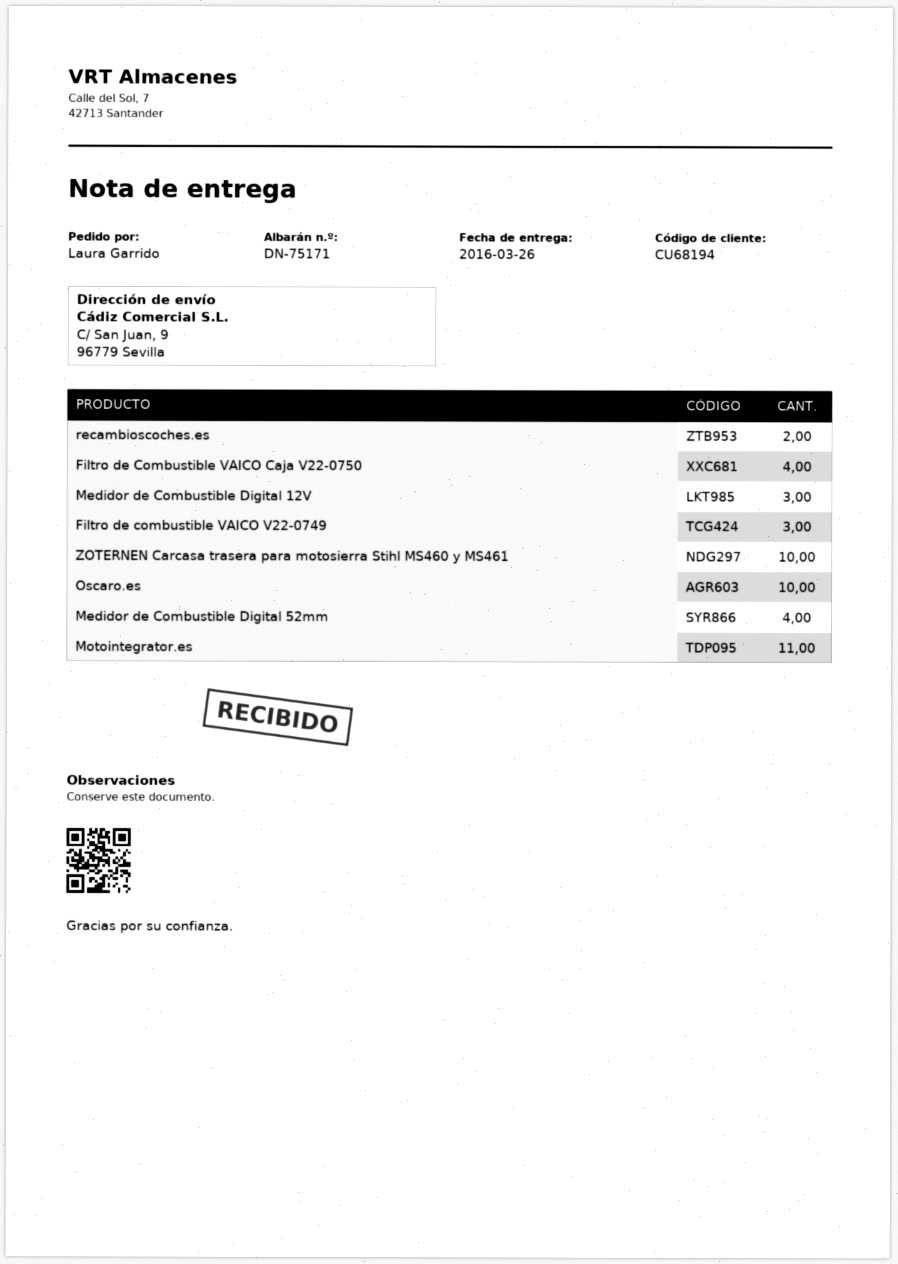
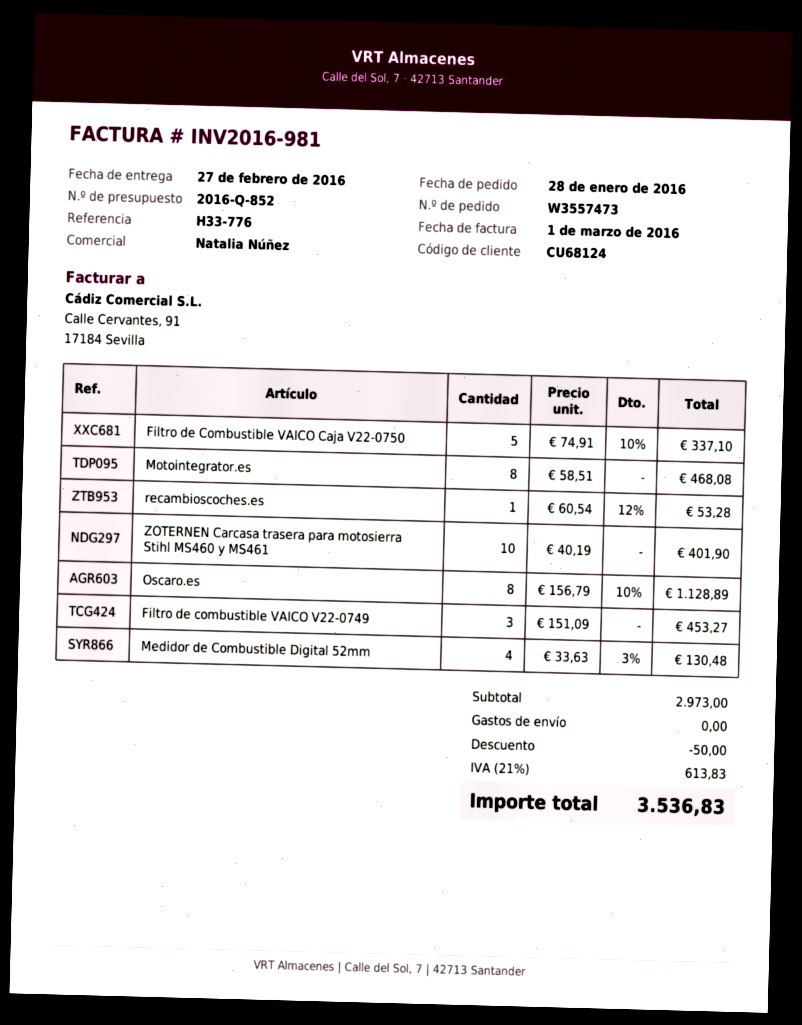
delivery date: 2016-03-26 -> 2016-02-27
customer number: CU68194 -> CU68124
recambioscoches.es: 2 -> 1
Filtro de Combustible VAICO Caja V22‑0750: 4 -> 5
Medidor de Combustible Digital 12V: 3 -> none
Oscaro.es: 10 -> 8
Motointegrator.es: 11 -> 8

